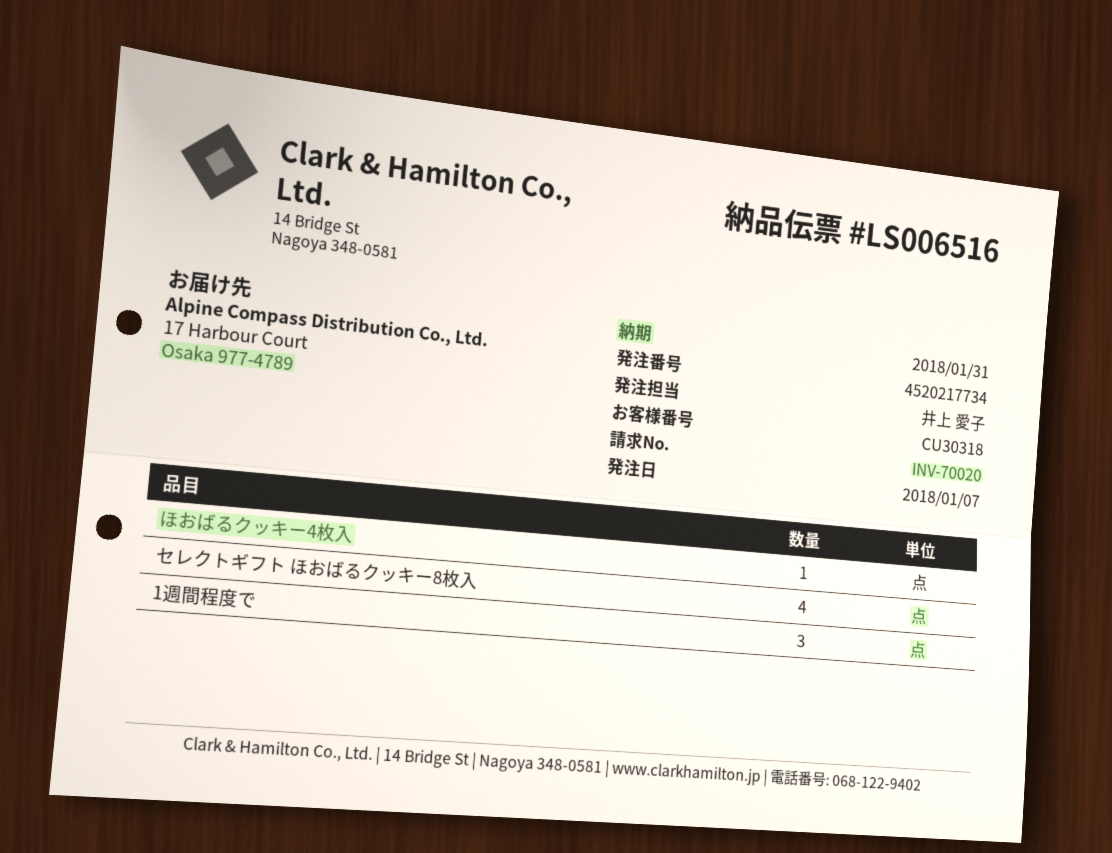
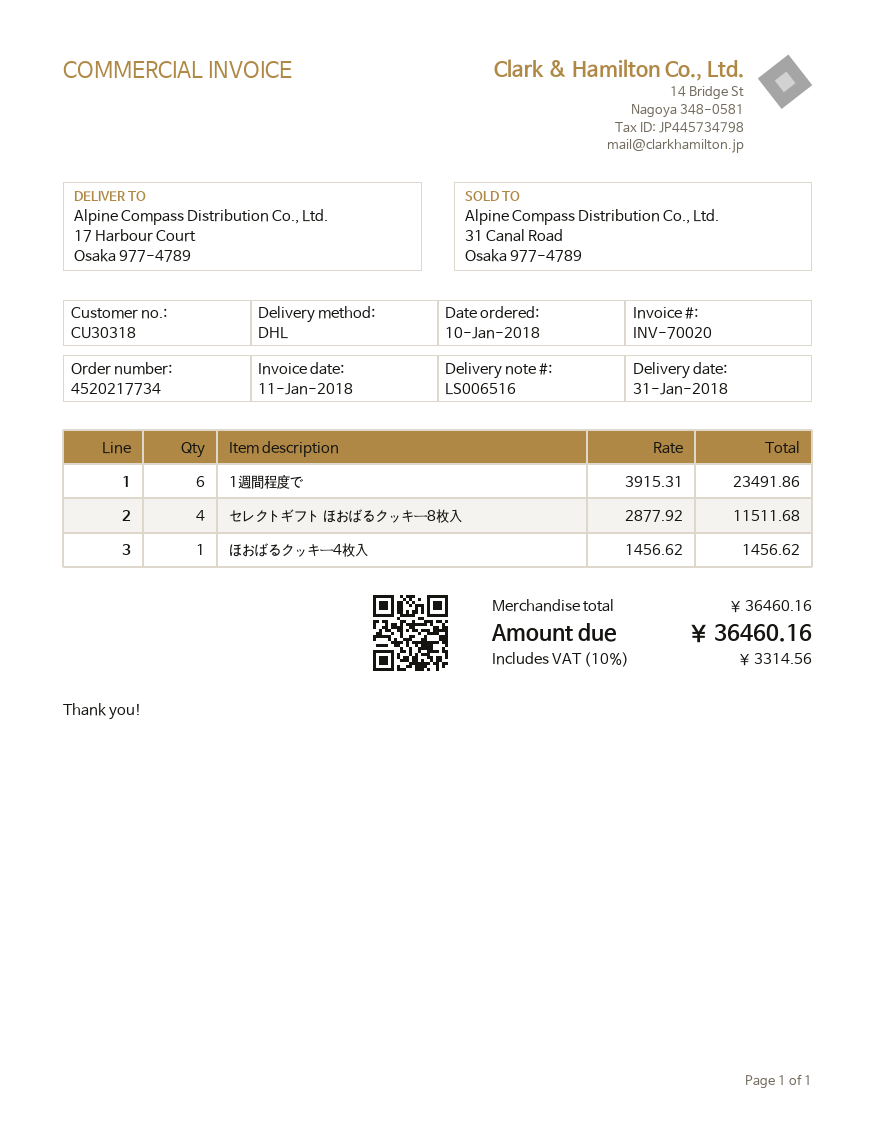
order date: 2018-01-07 -> 2018-01-10
1週間程度で: 3 -> 6

